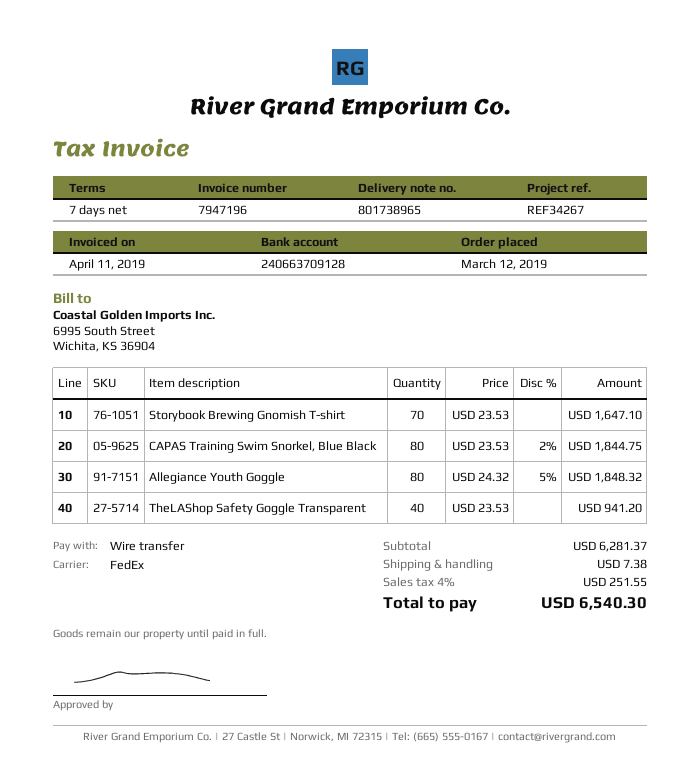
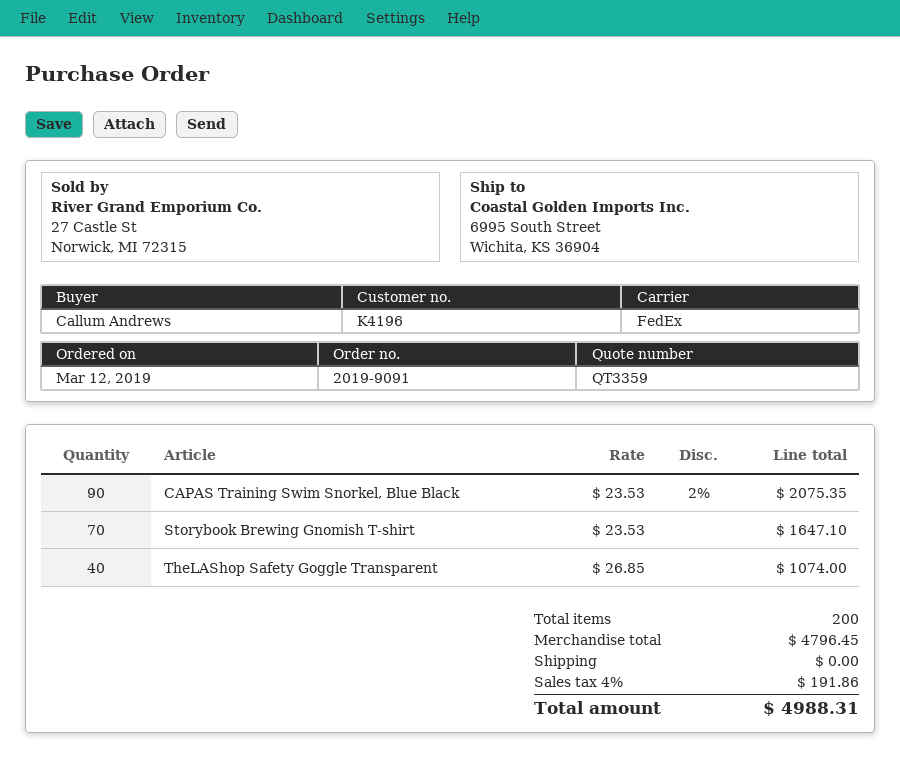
CAPAS Training Swim Snorkel, Blue Black: 80 x 23.53 - 2% = 1844.75 -> 90 x 23.53 - 2% = 2075.35
Allegiance Youth Goggle: 80 x 24.32 - 5% = 1848.32 -> none
TheLAShop Safety Goggle Transparent: 40 x 23.53 = 941.20 -> 40 x 26.85 = 1074.00
subtotal: 6281.37 -> 4796.45
shipping: 7.38 -> 0.00
tax: 4% = 251.55 -> 4% = 191.86
total: 6540.30 -> 4988.31

